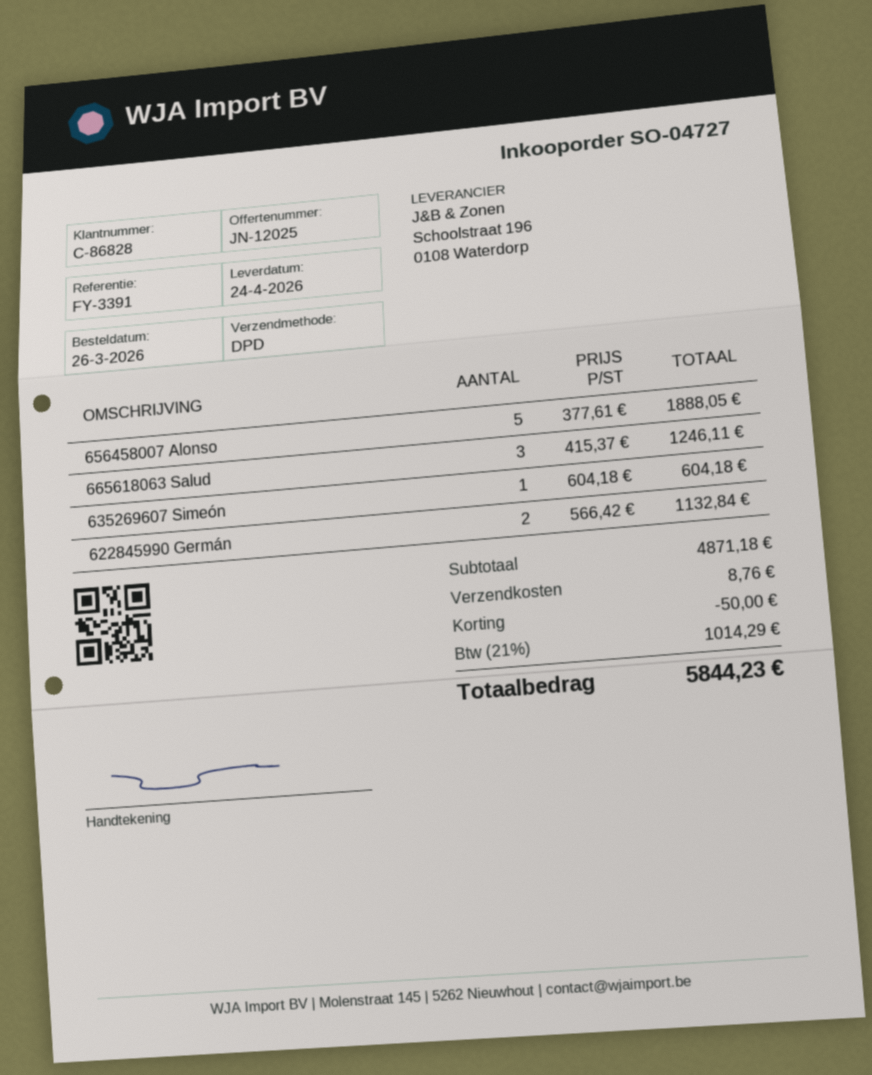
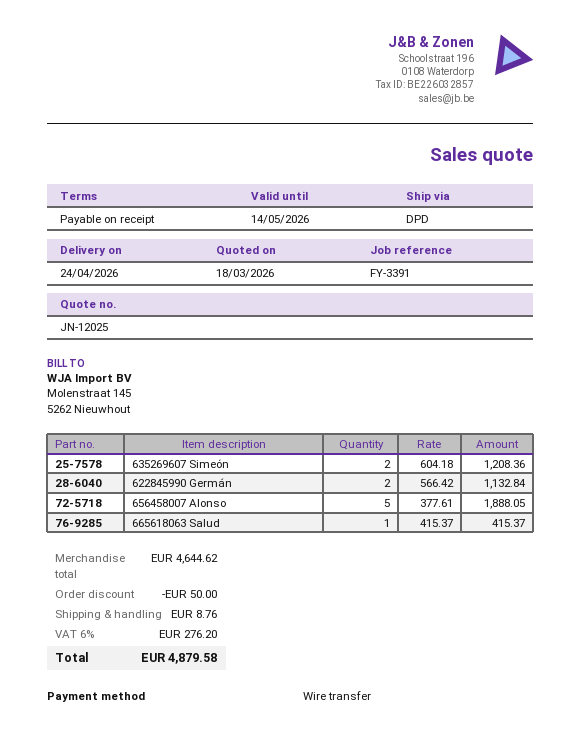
665618063 Salud: 3 x 415.37 = 1246.11 -> 1 x 415.37 = 415.37
635269607 Simeón: 1 x 604.18 = 604.18 -> 2 x 604.18 = 1208.36
subtotal: 4871.18 -> 4644.62
tax: 21% = 1014.29 -> 6% = 276.20
total: 5844.23 -> 4879.58

